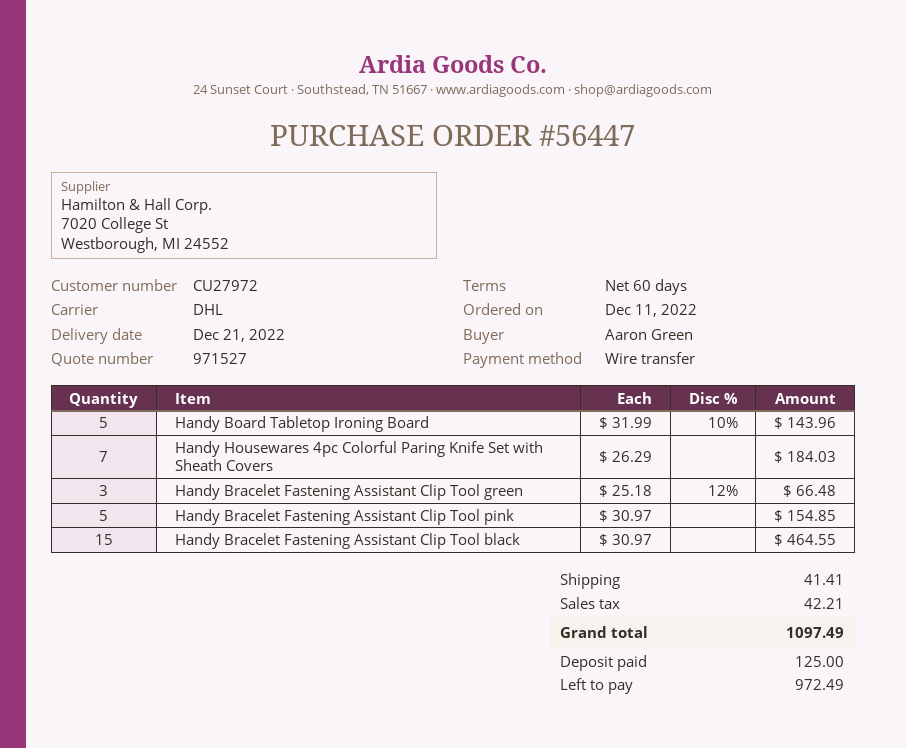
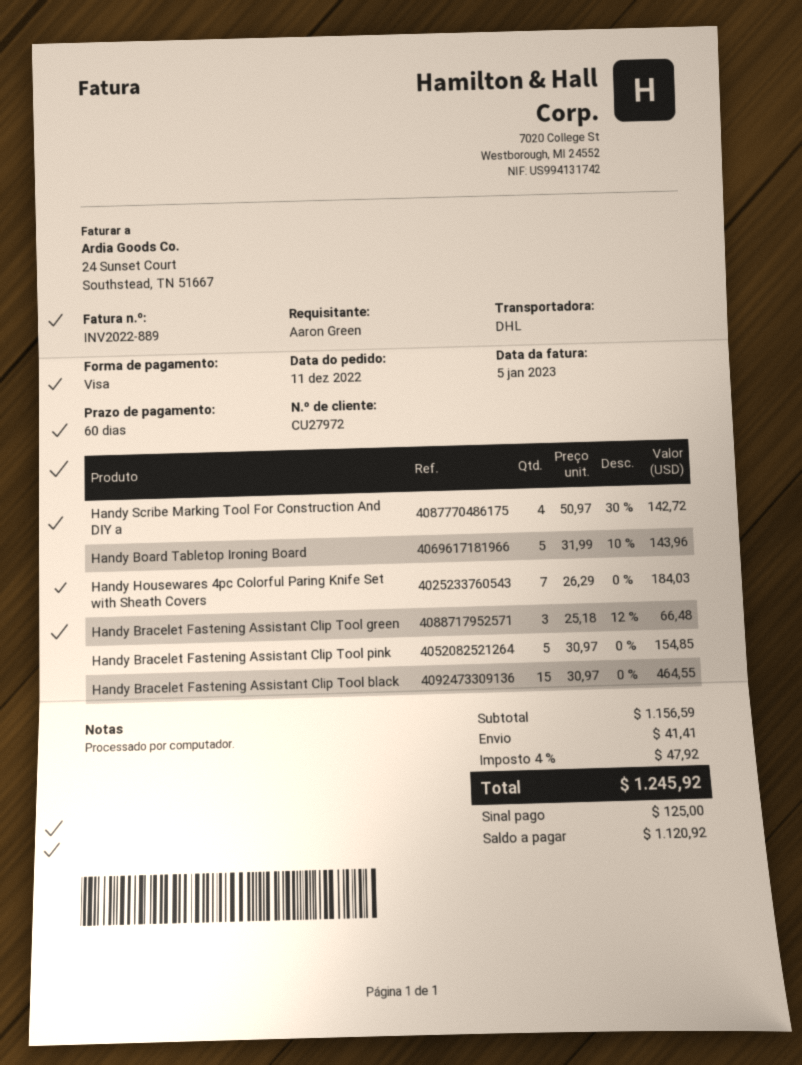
payment method: bank transfer -> Visa
Handy Scribe Marking Tool For Construction And DIY a: none -> 4 x 50.97 - 30% = 142.72
tax: 42.21 -> 47.92
total: 1097.49 -> 1245.92
balance: 972.49 -> 1120.92

